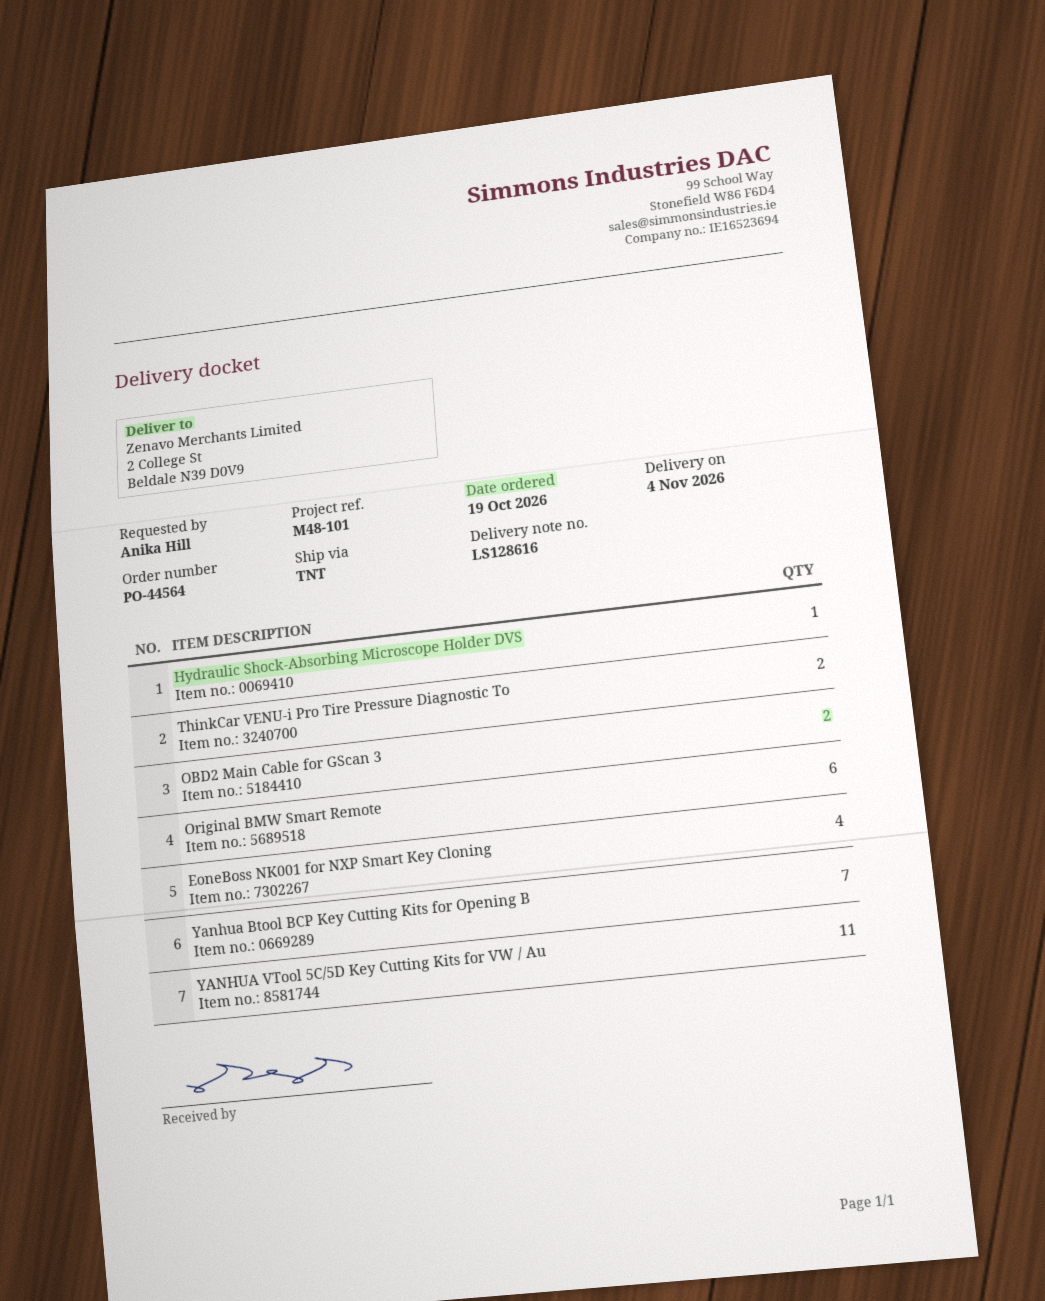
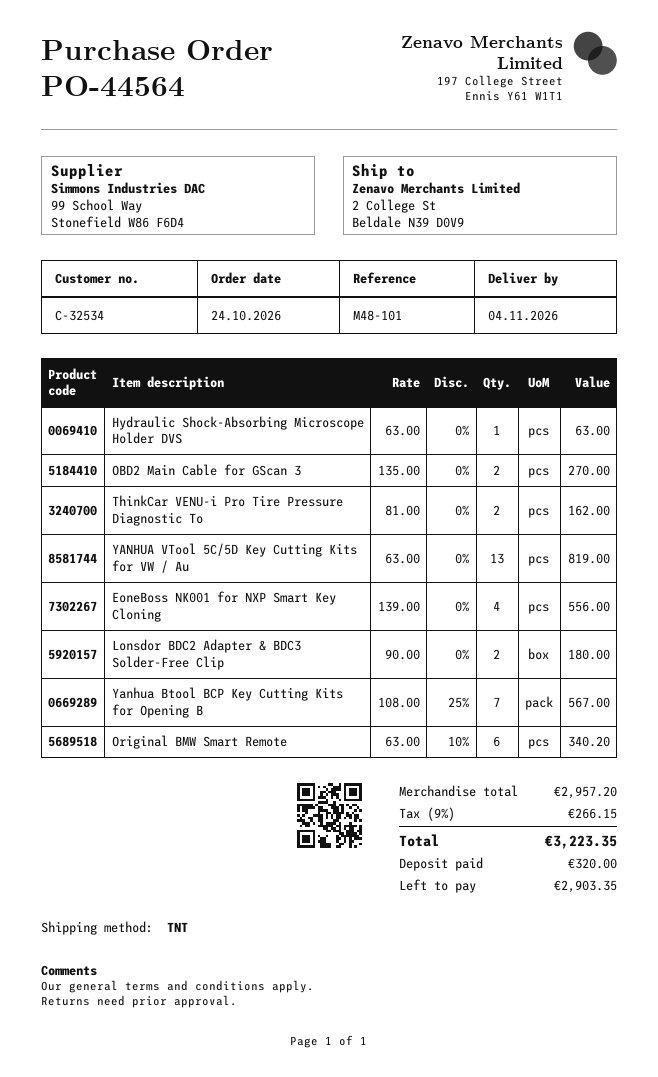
order date: 2026-10-19 -> 2026-10-24
YANHUA VTool 5C/5D Key Cutting Kits for VW / Au: 11 -> 13
Lonsdor BDC2 Adapter & BDC3 Solder-Free Clip: none -> 2

